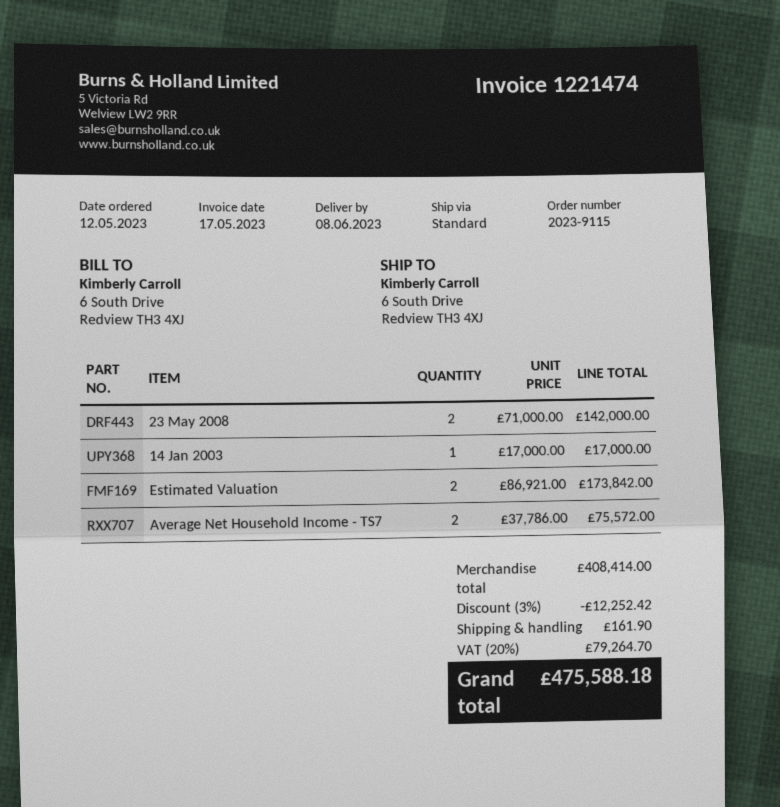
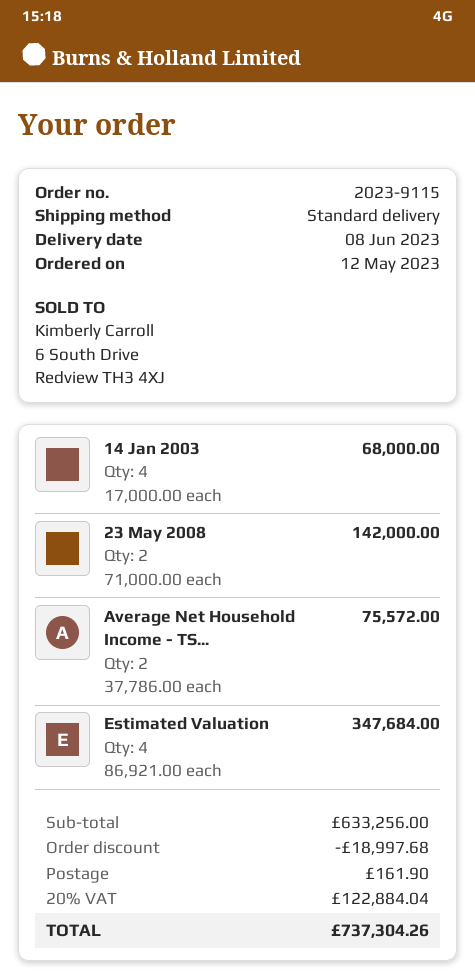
14 Jan 2003: 1 x 17000.00 = 17000.00 -> 4 x 17000.00 = 68000.00
Estimated Valuation: 2 x 86921.00 = 173842.00 -> 4 x 86921.00 = 347684.00
subtotal: 408414.00 -> 633256.00
discount: 12252.42 -> 18997.68
tax: 20% = 79264.70 -> 20% = 122884.04
total: 475588.18 -> 737304.26

